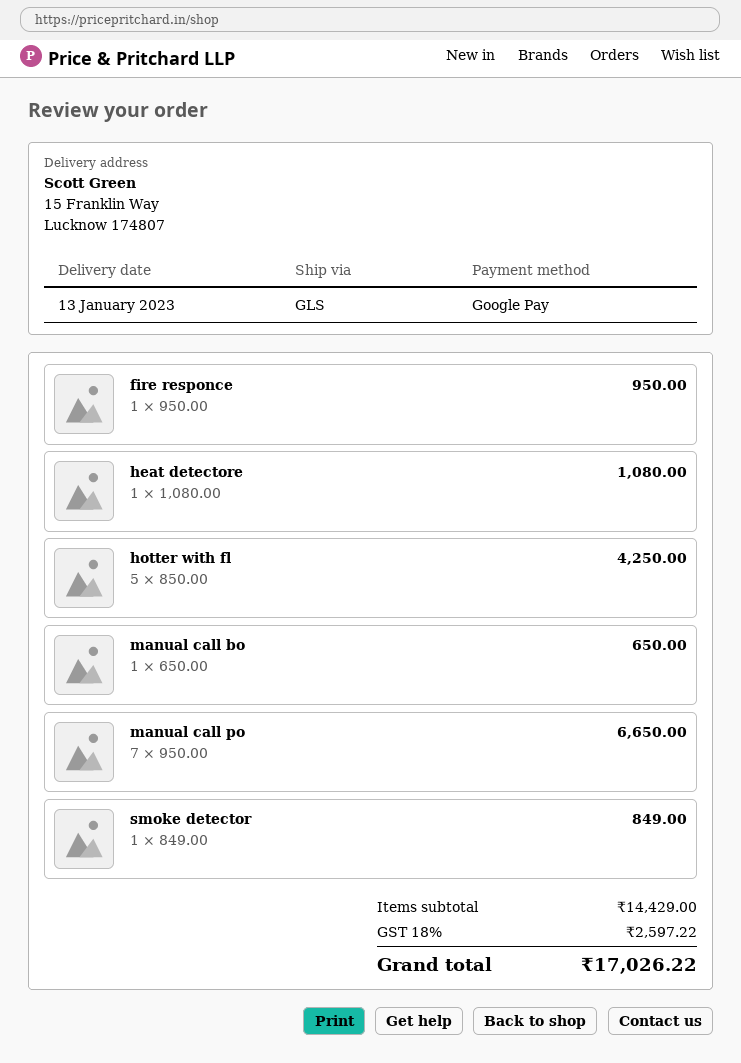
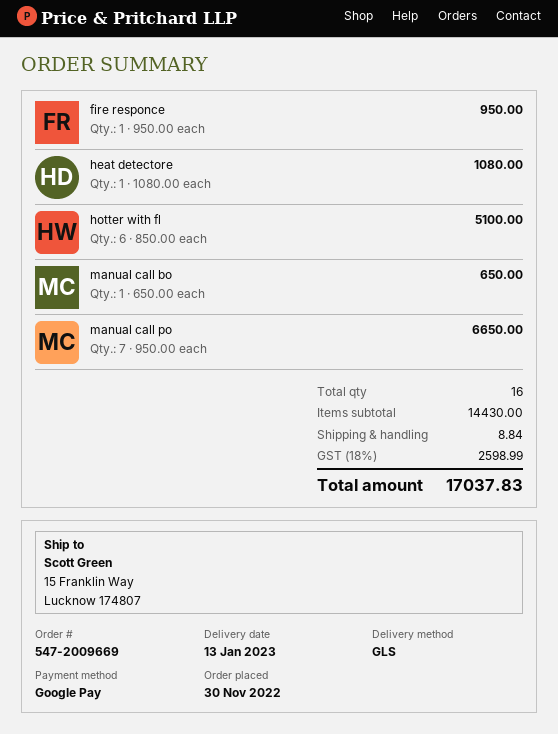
hotter with fl: 5 x 850.00 = 4250.00 -> 6 x 850.00 = 5100.00
smoke detector: 1 x 849.00 = 849.00 -> none
subtotal: 14429.00 -> 14430.00
shipping: none -> 8.84
tax: 18% = 2597.22 -> 18% = 2598.99
total: 17026.22 -> 17037.83

